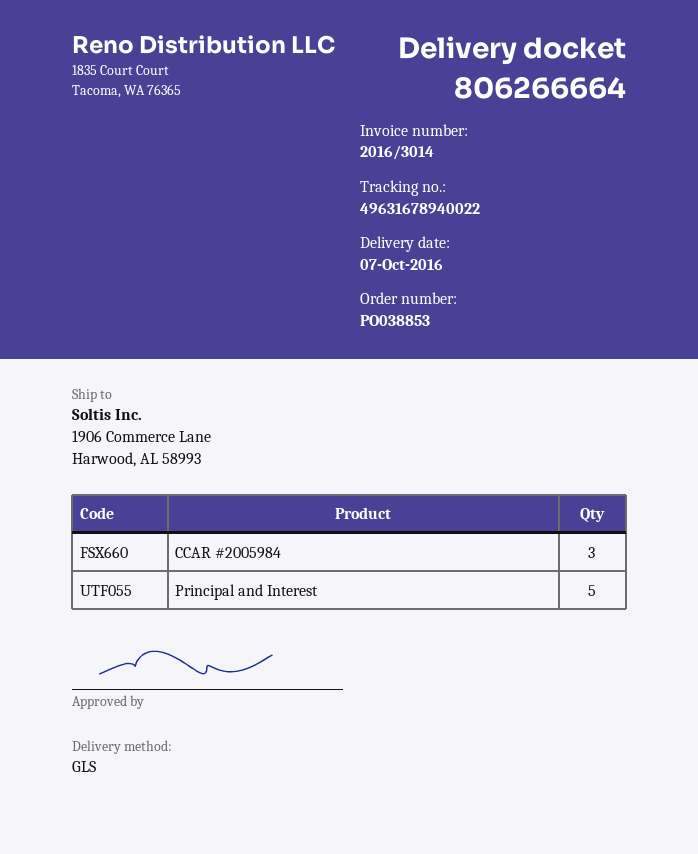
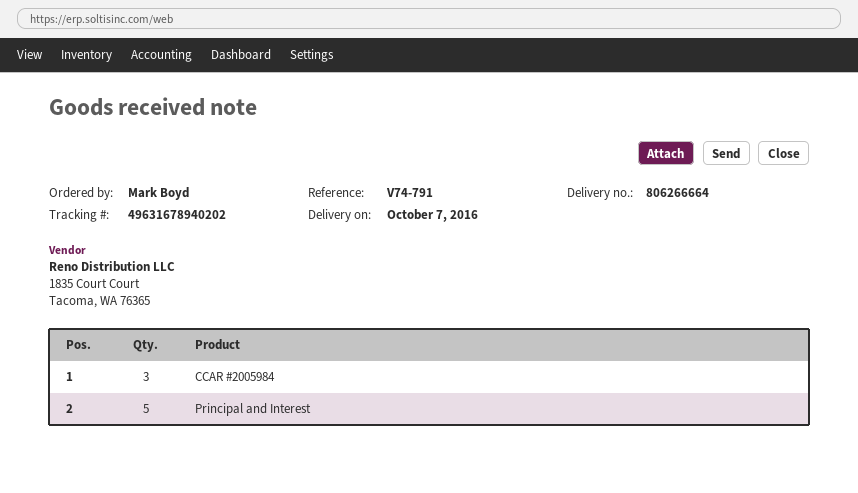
tracking number: 49631678940022 -> 49631678940202

